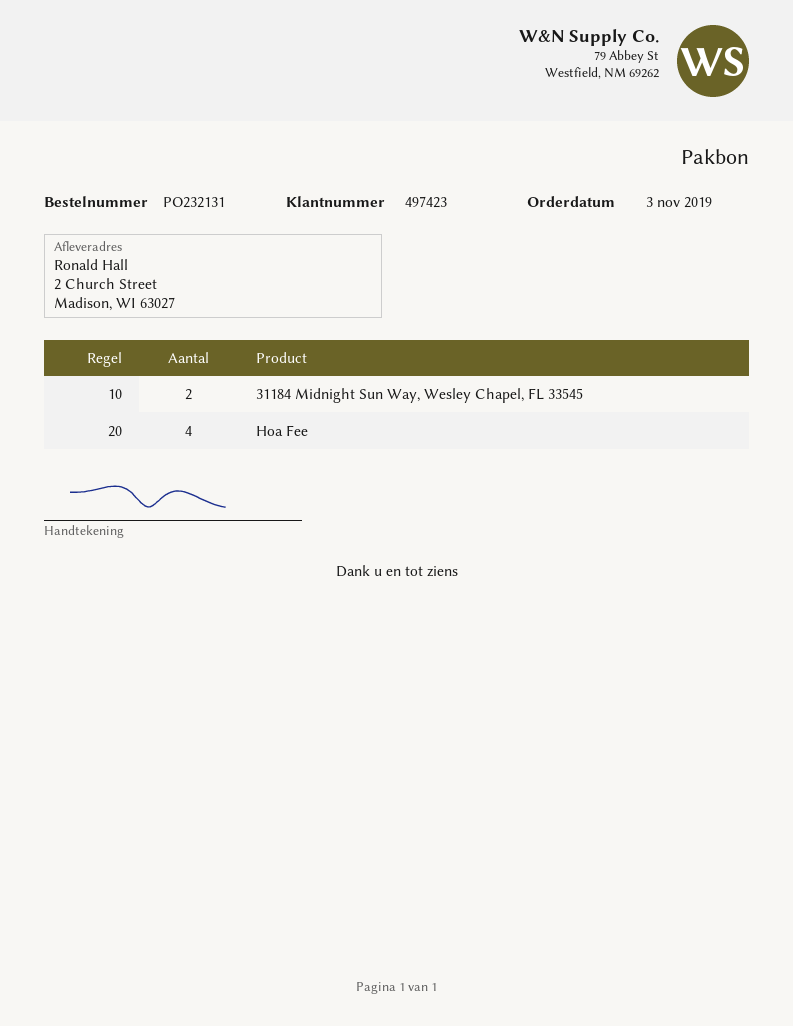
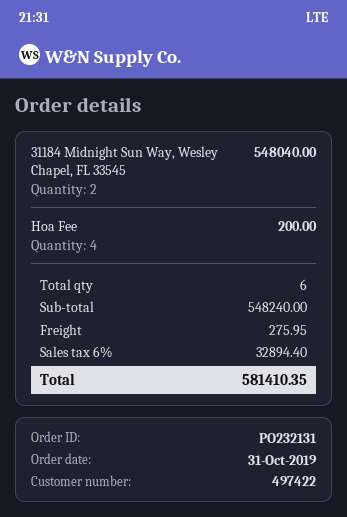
order date: 2019-11-03 -> 2019-10-31
customer number: 497423 -> 497422

